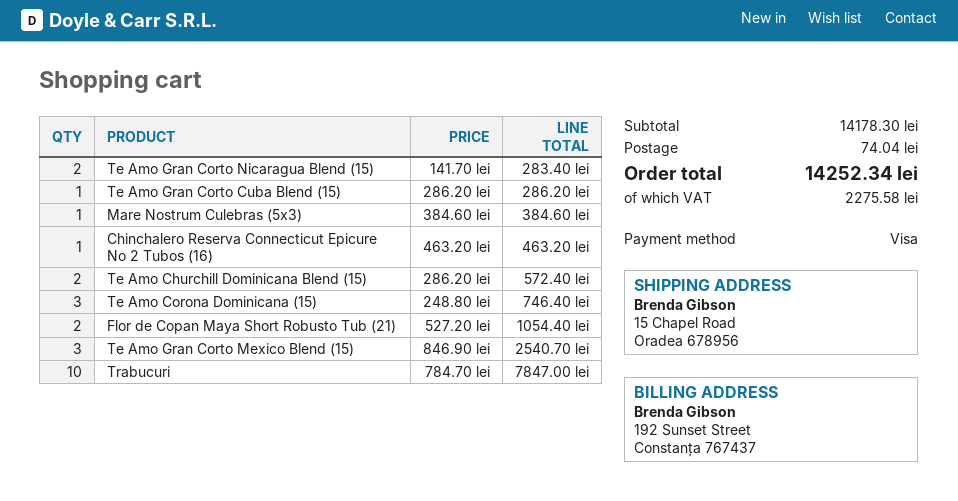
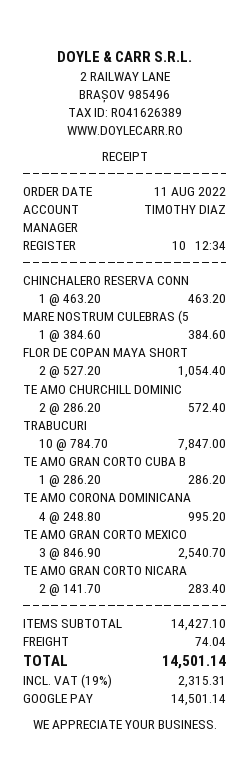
payment method: Visa -> Google Pay
Te Amo Corona Dominicana (15): 3 x 248.80 = 746.40 -> 4 x 248.80 = 995.20
subtotal: 14178.30 -> 14427.10
tax: 2275.58 -> 2315.31
total: 14252.34 -> 14501.14

